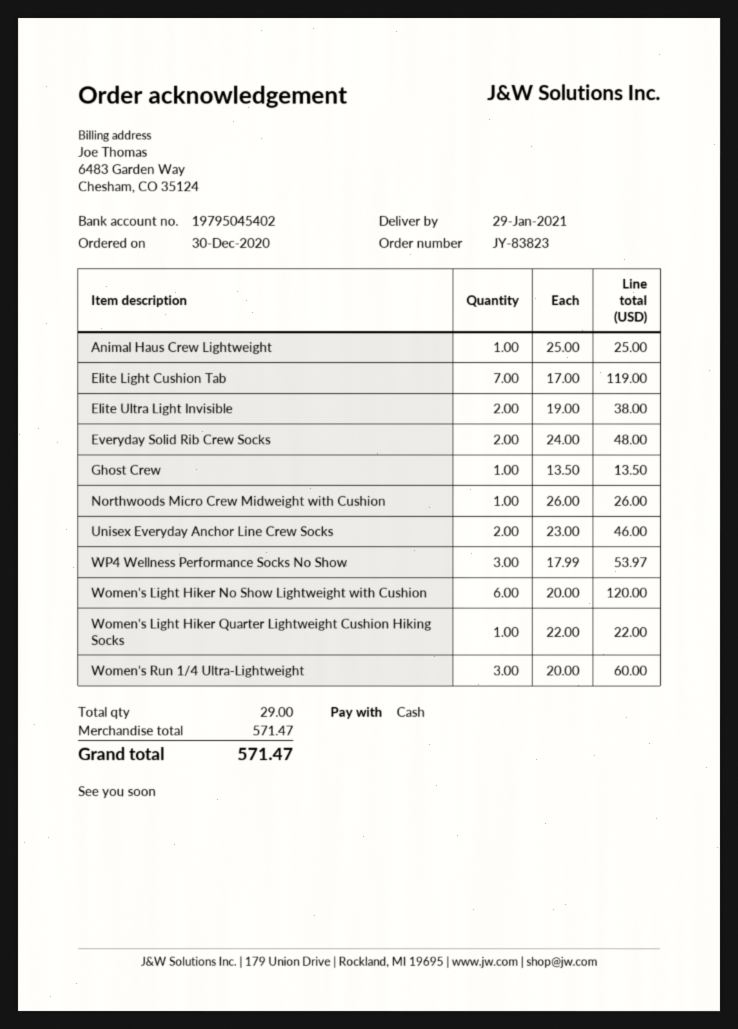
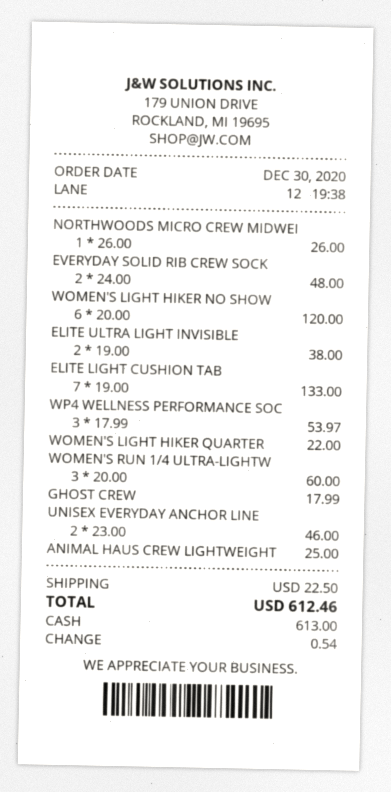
Elite Light Cushion Tab: 7 x 17.00 = 119.00 -> 7 x 19.00 = 133.00
Ghost Crew: 1 x 13.50 = 13.50 -> 1 x 17.99 = 17.99
shipping: none -> 22.50
total: 571.47 -> 612.46

